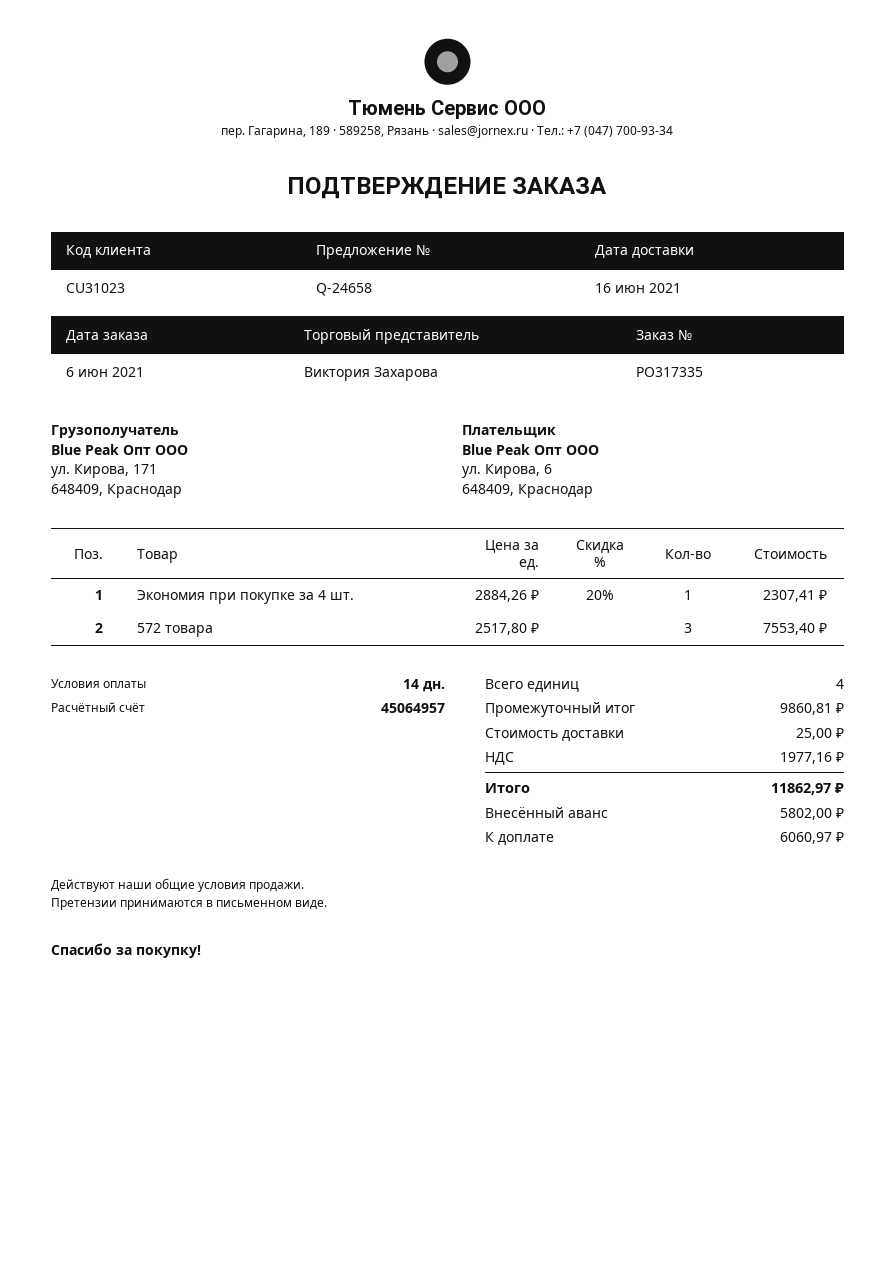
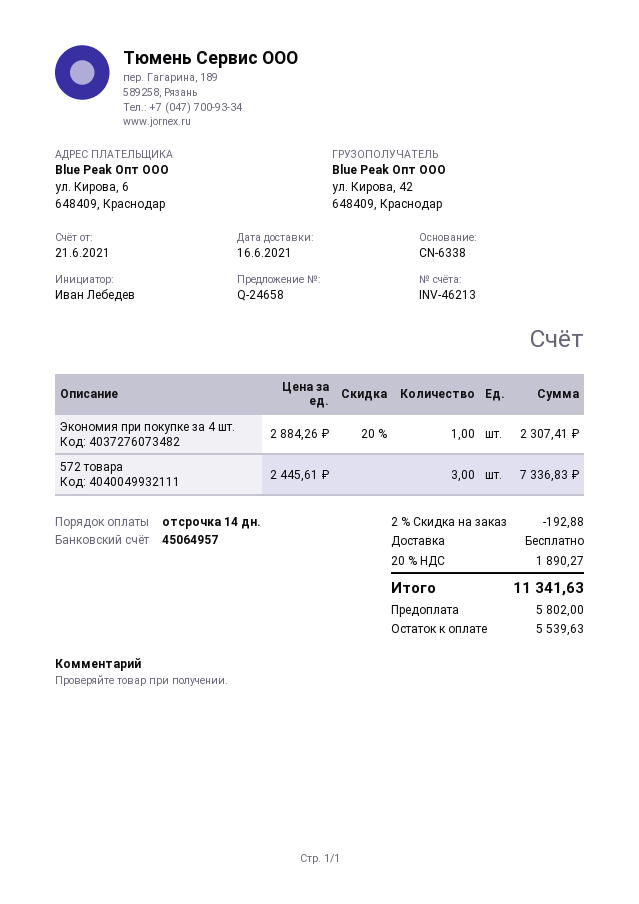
ship to: ул. Кирова, 171, 648409, Краснодар -> ул. Кирова, 42, 648409, Краснодар
572 товара: 3 x 2517.80 = 7553.40 -> 3 x 2445.61 = 7336.83
discount: none -> 2% = 192.88
shipping: 25.00 -> 0.00
tax: 1977.16 -> 1890.27
total: 11862.97 -> 11341.63
balance: 6060.97 -> 5539.63

